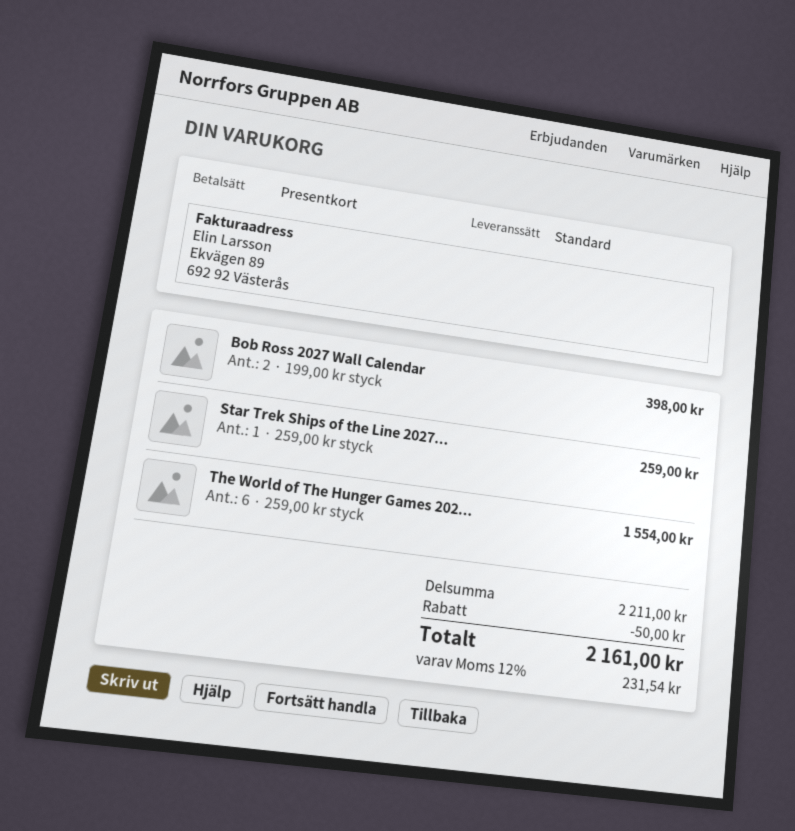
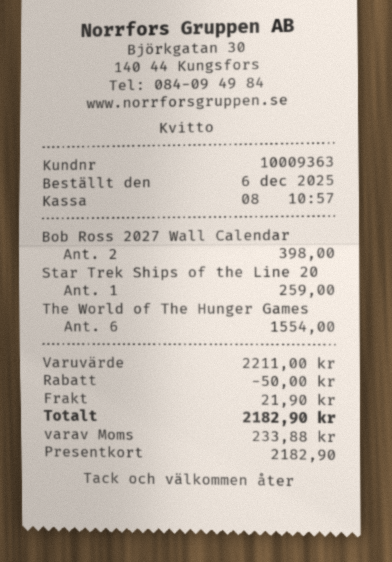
shipping: none -> 21.90
tax: 231.54 -> 233.88
total: 2161.00 -> 2182.90

